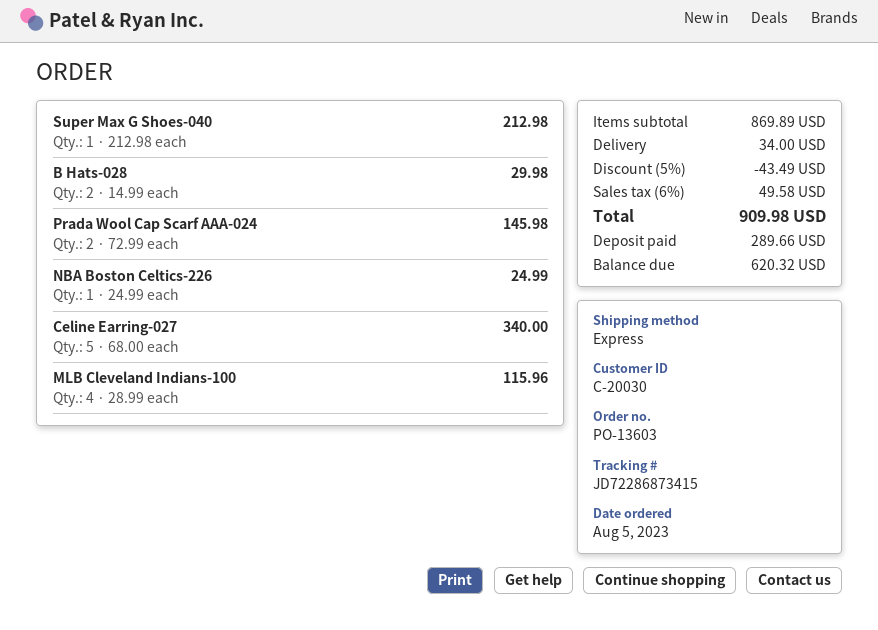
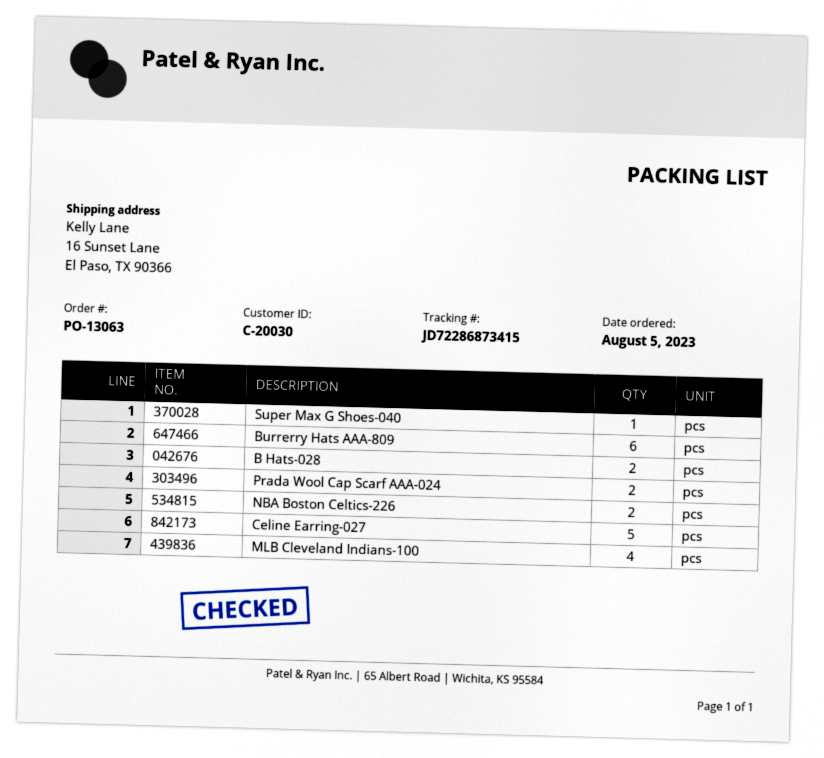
order number: PO-13603 -> PO-13063
NBA Boston Celtics-226: 1 -> 2
Burrerry Hats AAA-809: none -> 6

